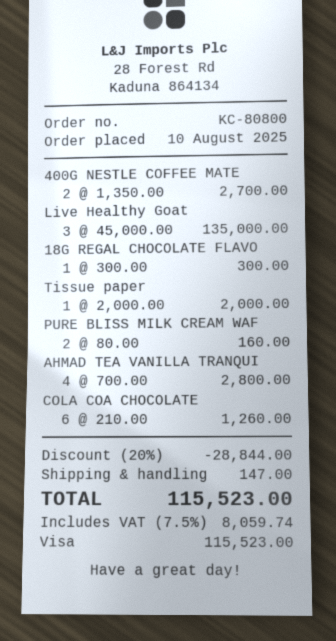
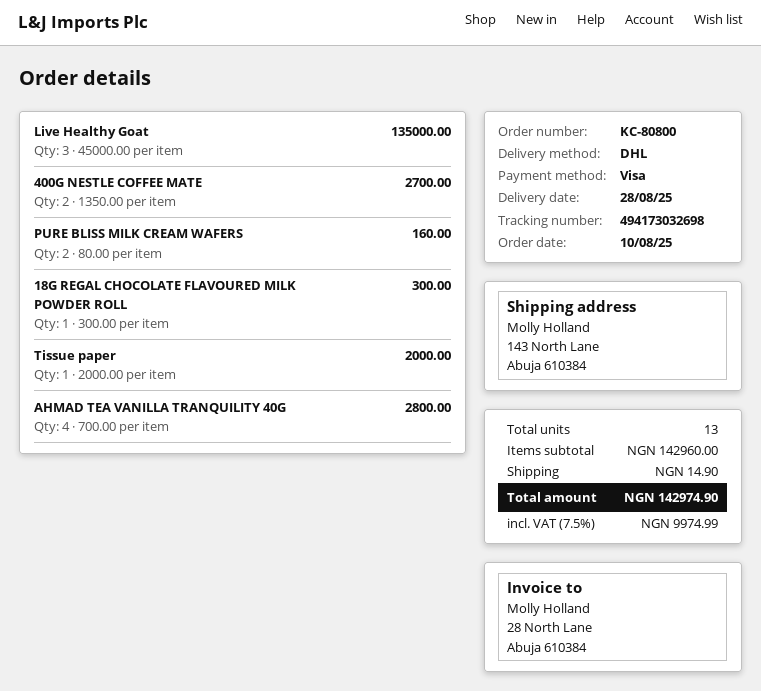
COLA COA CHOCOLATE: 6 x 210.00 = 1260.00 -> none
discount: 20% = 28844.00 -> none
shipping: 147.00 -> 14.90
tax: 7.5% = 8059.74 -> 7.5% = 9974.99
total: 115523.00 -> 142974.90

